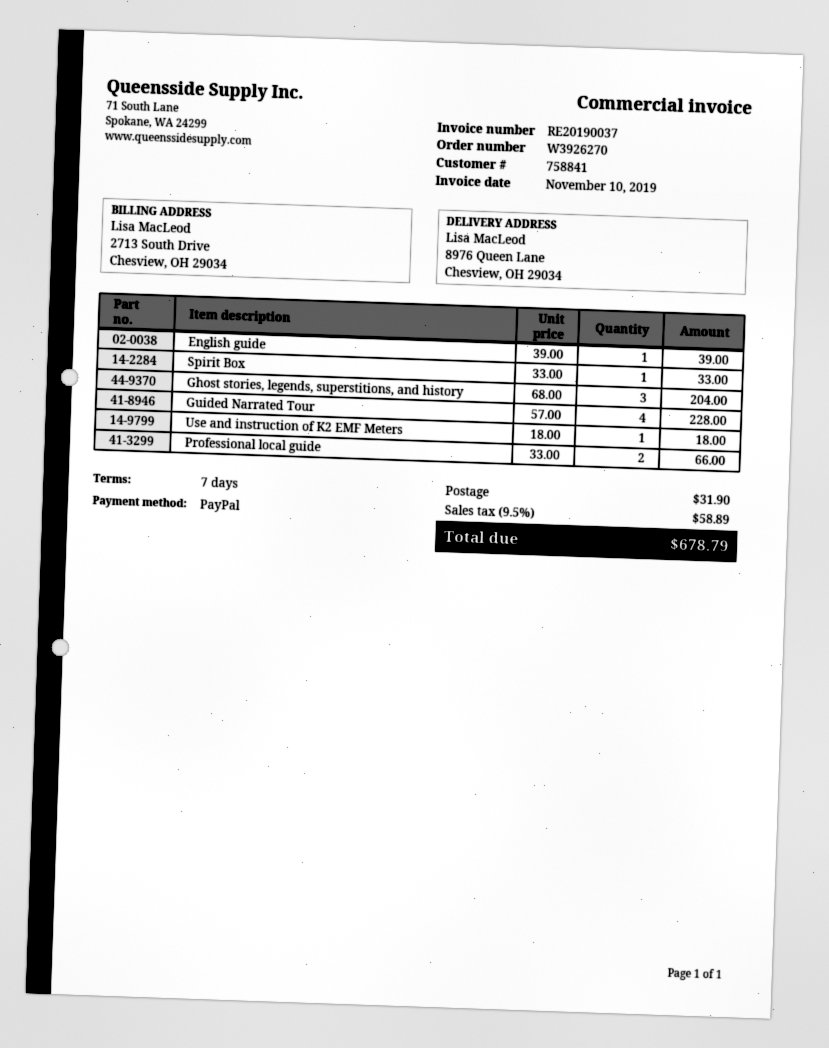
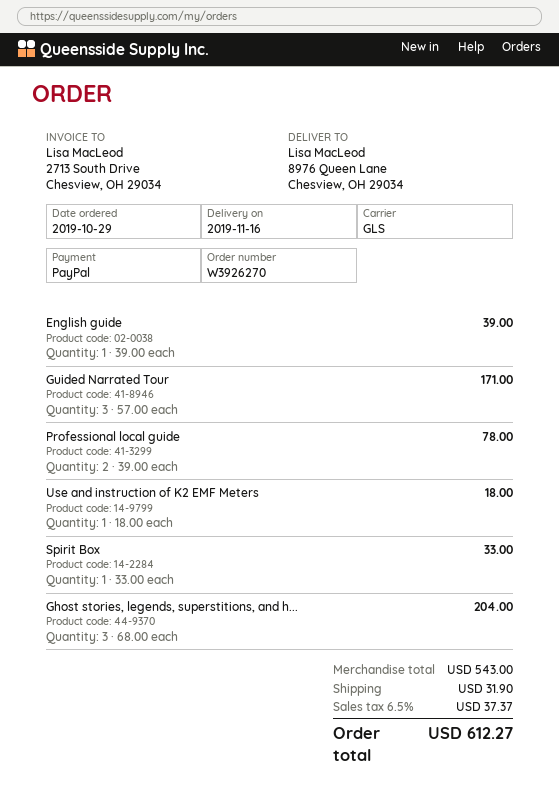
Guided Narrated Tour: 4 x 57.00 = 228.00 -> 3 x 57.00 = 171.00
Professional local guide: 2 x 33.00 = 66.00 -> 2 x 39.00 = 78.00
tax: 9.5% = 58.89 -> 6.5% = 37.37
total: 678.79 -> 612.27

